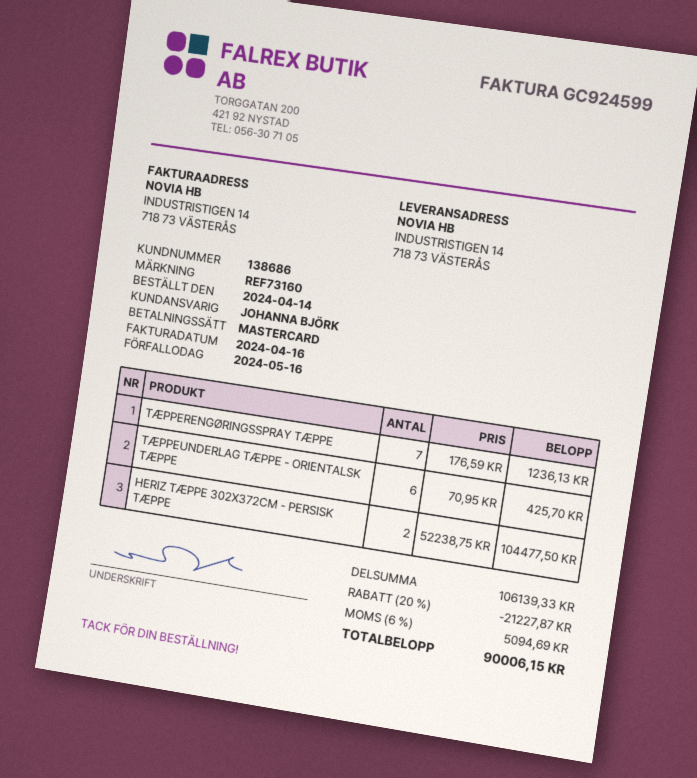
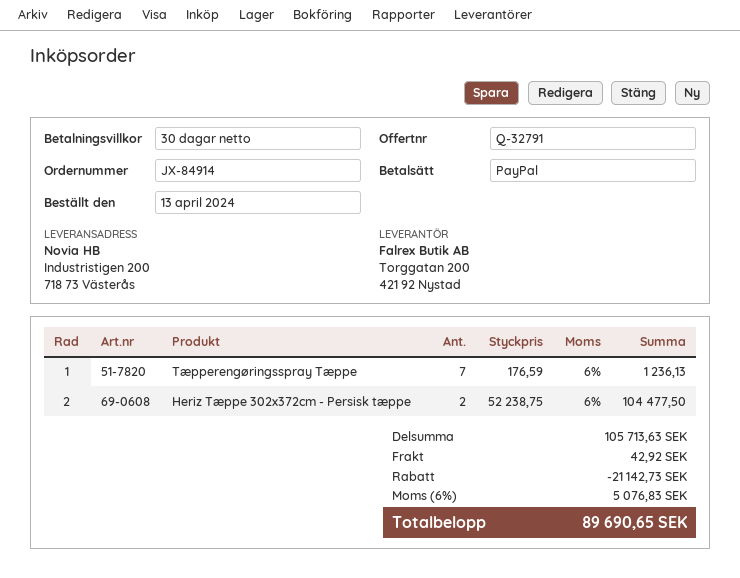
order date: 2024-04-14 -> 2024-04-13
payment method: Mastercard -> PayPal
ship to: INDUSTRISTIGEN 14, 718 73 VÄSTERÅS -> Industristigen 200, 718 73 Västerås
TÆPPEUNDERLAG TÆPPE - ORIENTALSK TÆPPE: 6 x 70.95 = 425.70 -> none
subtotal: 106139.33 -> 105713.63
discount: 21227.87 -> 21142.73
shipping: none -> 42.92
tax: 6% = 5094.69 -> 6% = 5076.83
total: 90006.15 -> 89690.65

